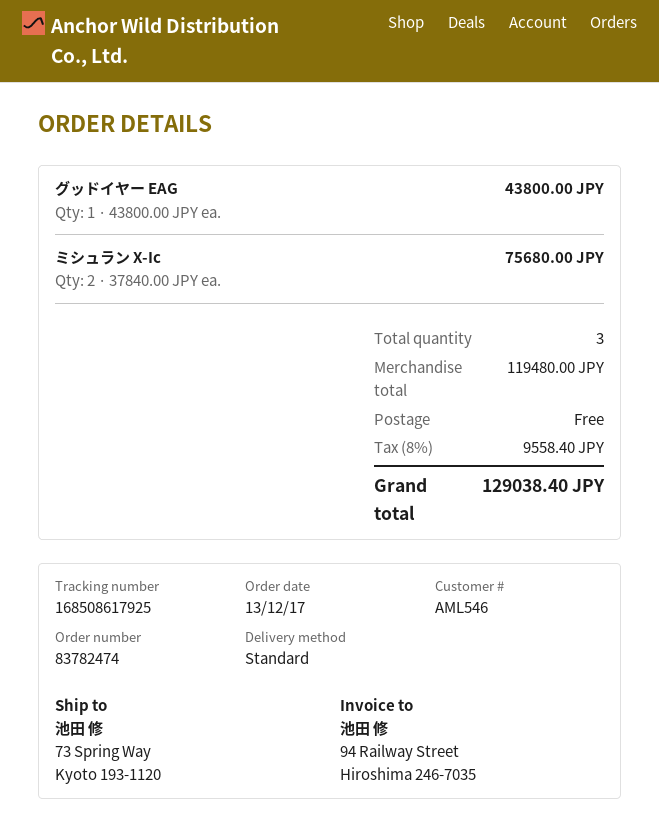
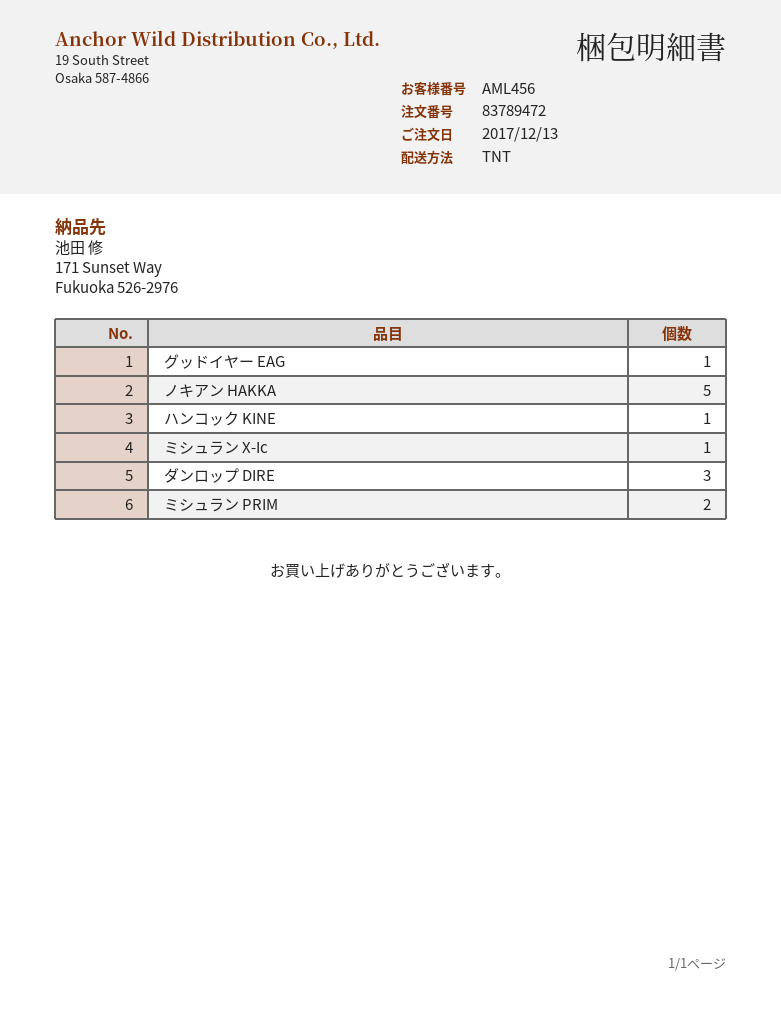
order number: 83782474 -> 83789472
customer number: AML546 -> AML456
shipping method: standard -> TNT
ship to: 73 Spring Way, Kyoto 193-1120 -> 171 Sunset Way, Fukuoka 526-2976
ミシュラン X-Ic: 2 -> 1
ノキアン HAKKA: none -> 5
ハンコック KINE: none -> 1
ダンロップ DIRE: none -> 3
ミシュラン PRIM: none -> 2

